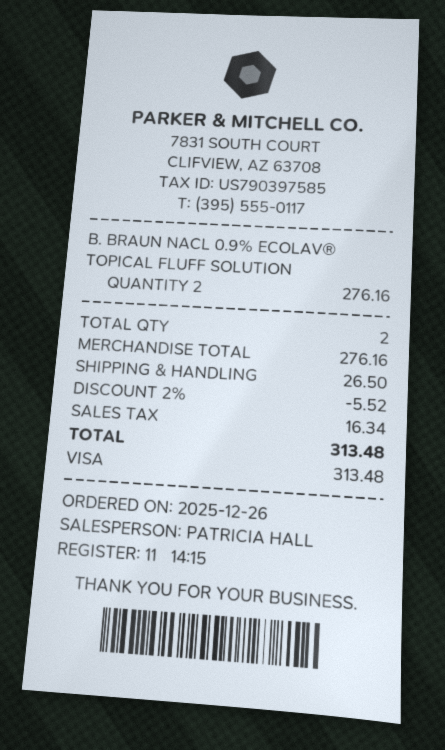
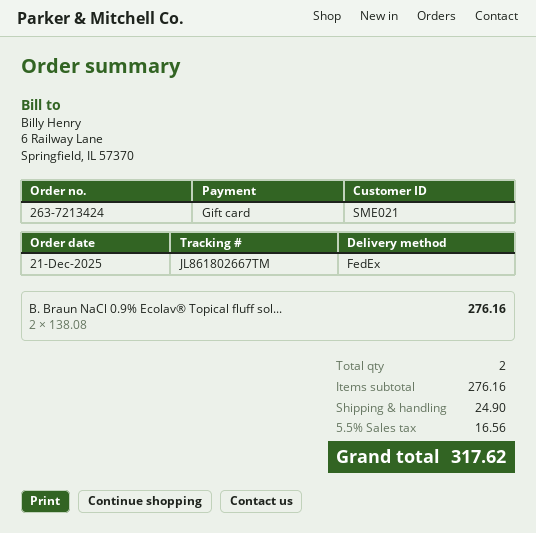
order date: 2025-12-26 -> 2025-12-21
payment method: Visa -> gift card
discount: 2% = 5.52 -> none
shipping: 26.50 -> 24.90
tax: 16.34 -> 16.56
total: 313.48 -> 317.62

